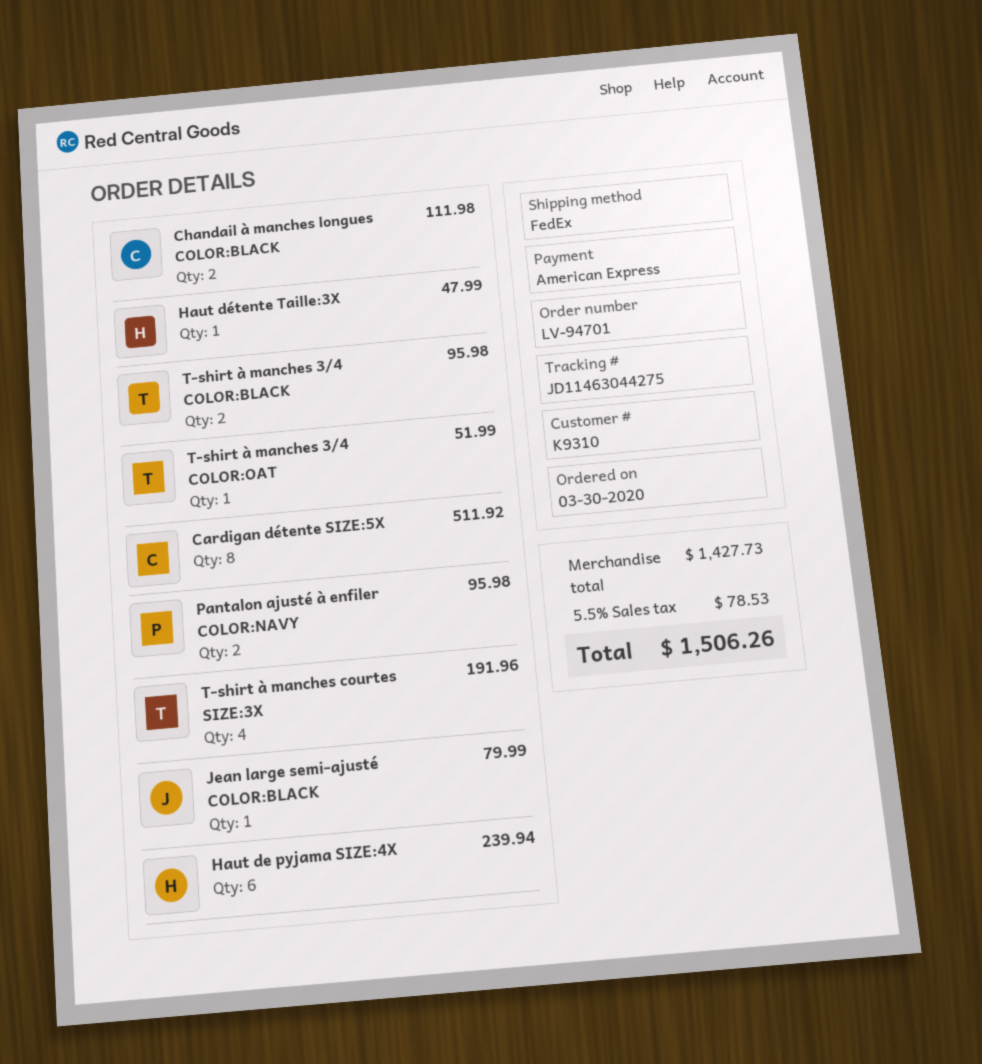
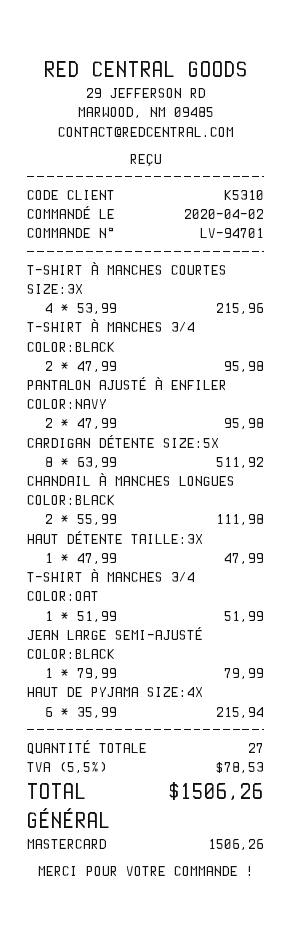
order date: 2020-03-30 -> 2020-04-02
customer number: K9310 -> K5310
payment method: American Express -> Mastercard
T-shirt à manches courtes SIZE:3X: 4 for 191.96 -> 4 for 215.96
Haut de pyjama SIZE:4X: 6 for 239.94 -> 6 for 215.94

